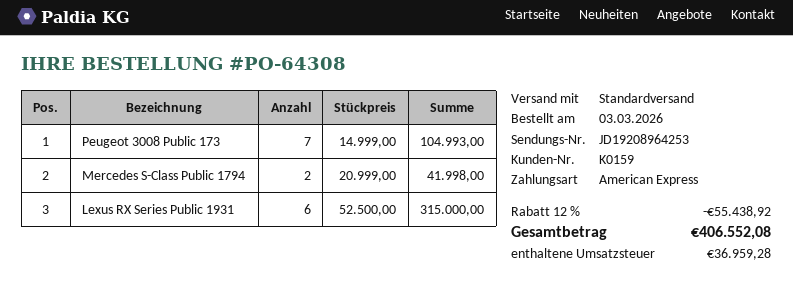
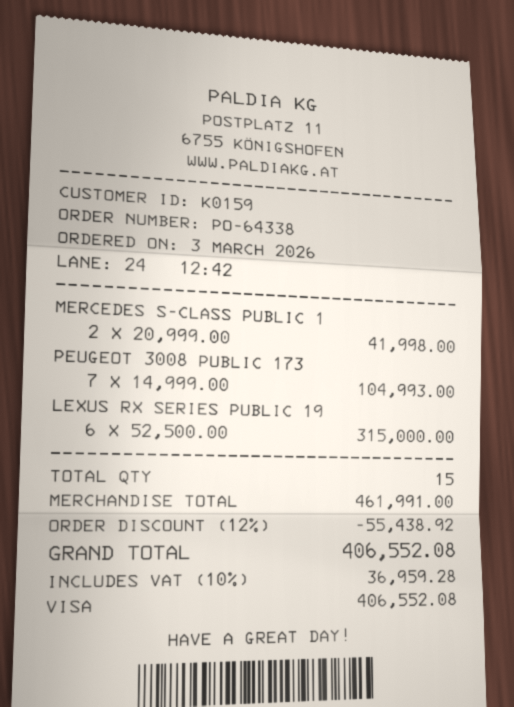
order number: PO-64308 -> PO-64338
payment method: American Express -> Visa

